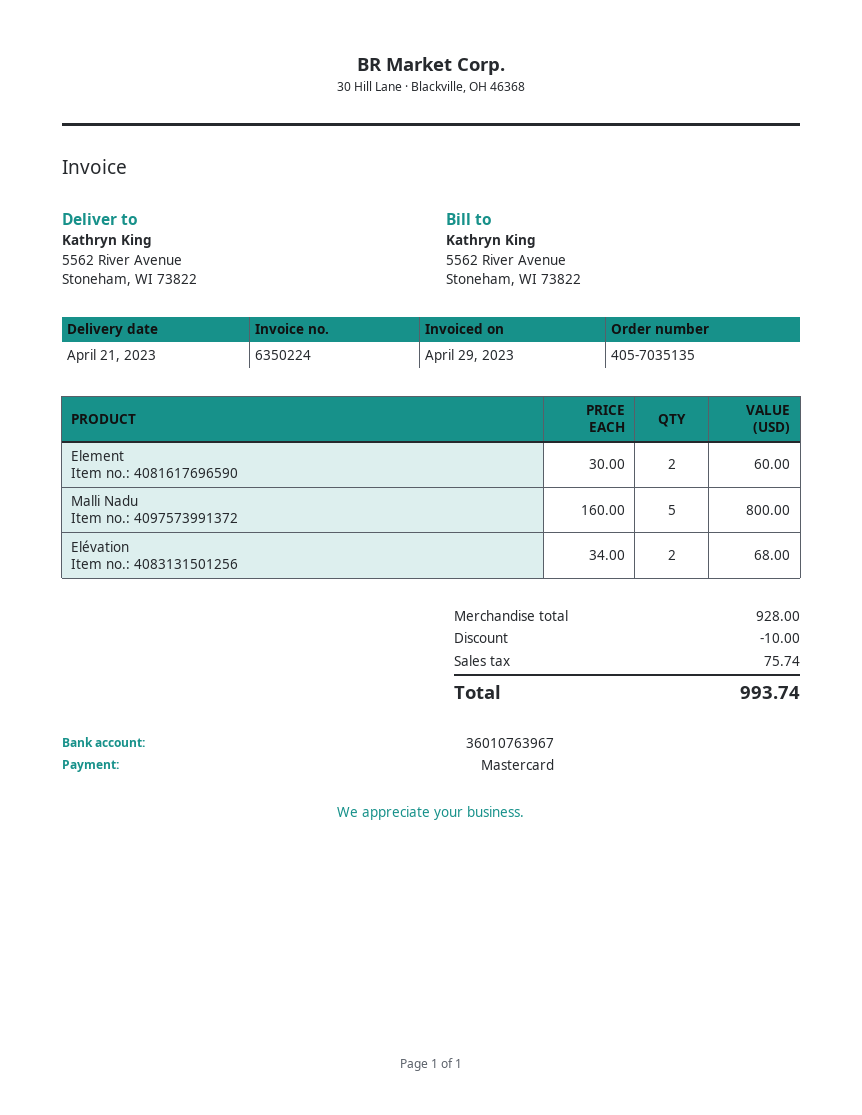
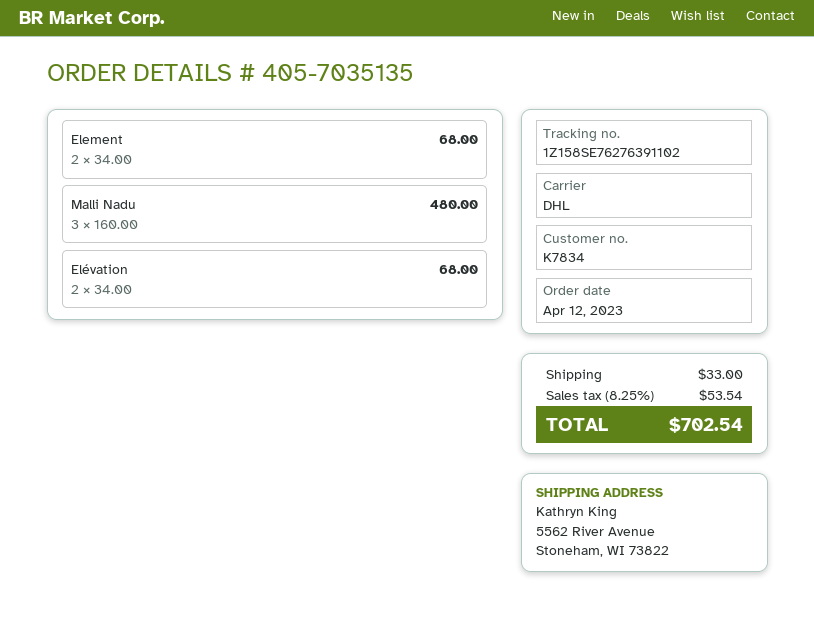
Element: 2 x 30.00 = 60.00 -> 2 x 34.00 = 68.00
Malli Nadu: 5 x 160.00 = 800.00 -> 3 x 160.00 = 480.00
discount: 10.00 -> none
shipping: none -> 33.00
tax: 75.74 -> 53.54
total: 993.74 -> 702.54

